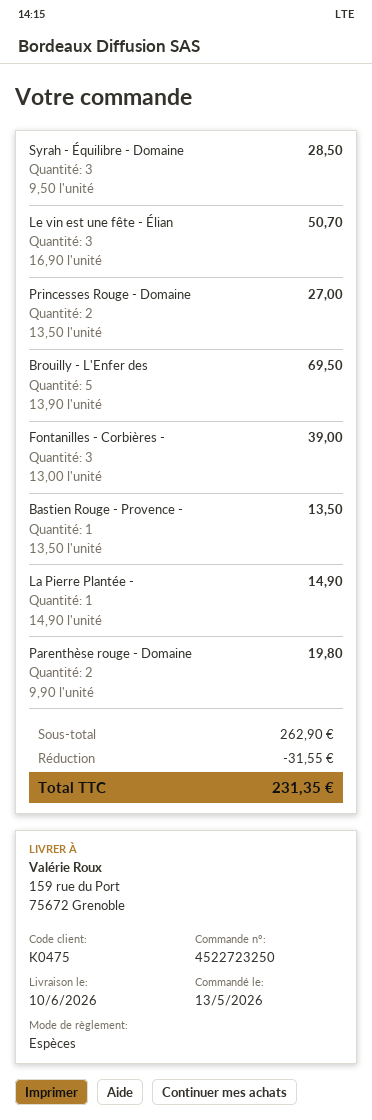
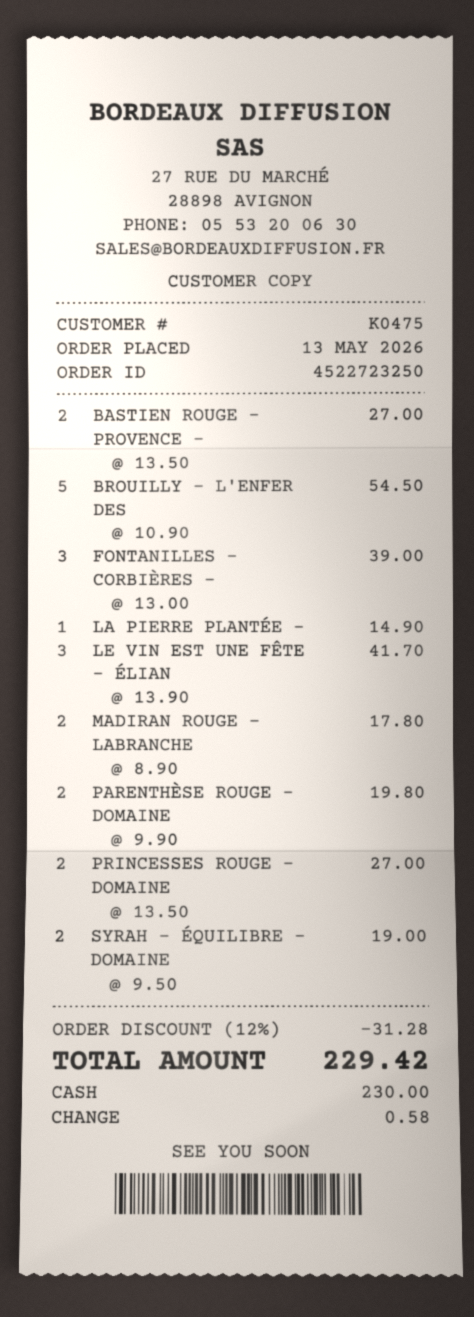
Syrah - Équilibre - Domaine: 3 x 9.50 = 28.50 -> 2 x 9.50 = 19.00
Le vin est une fête - Élian: 3 x 16.90 = 50.70 -> 3 x 13.90 = 41.70
Brouilly - L'Enfer des: 5 x 13.90 = 69.50 -> 5 x 10.90 = 54.50
Bastien Rouge - Provence -: 1 x 13.50 = 13.50 -> 2 x 13.50 = 27.00
MADIRAN ROUGE - LABRANCHE: none -> 2 x 8.90 = 17.80
discount: 31.55 -> 31.28
total: 231.35 -> 229.42

